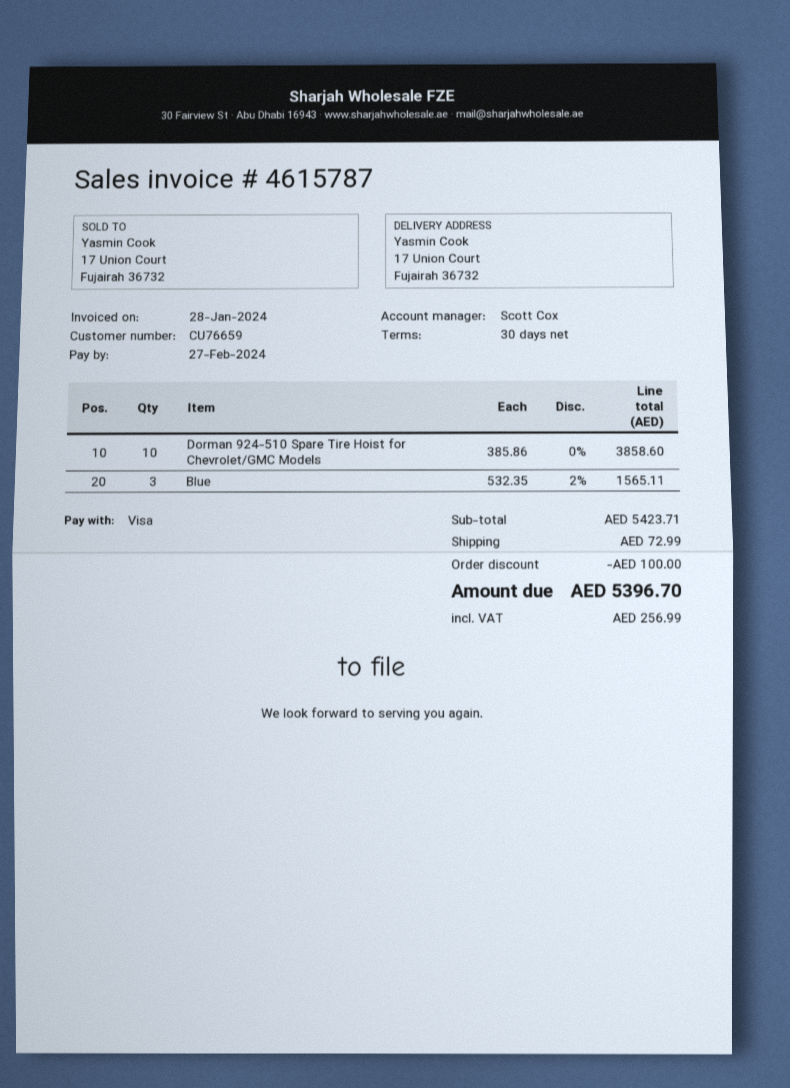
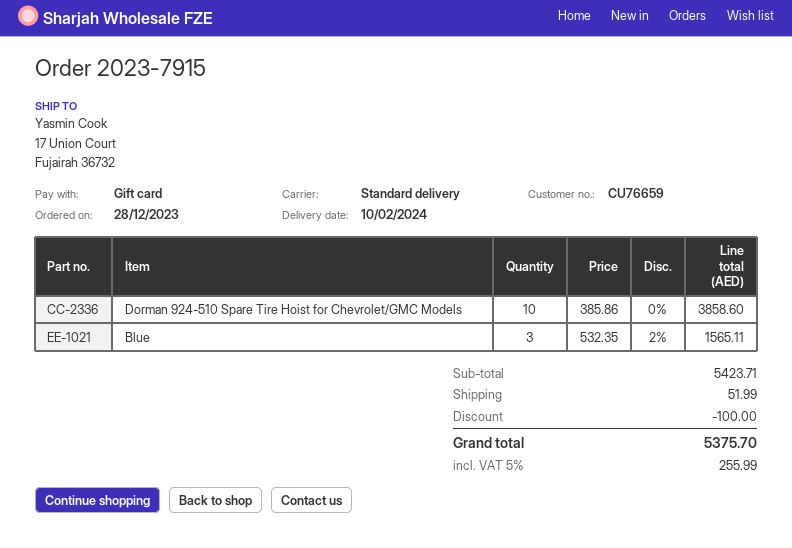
payment method: Visa -> gift card
shipping: 72.99 -> 51.99
tax: 256.99 -> 255.99
total: 5396.70 -> 5375.70

